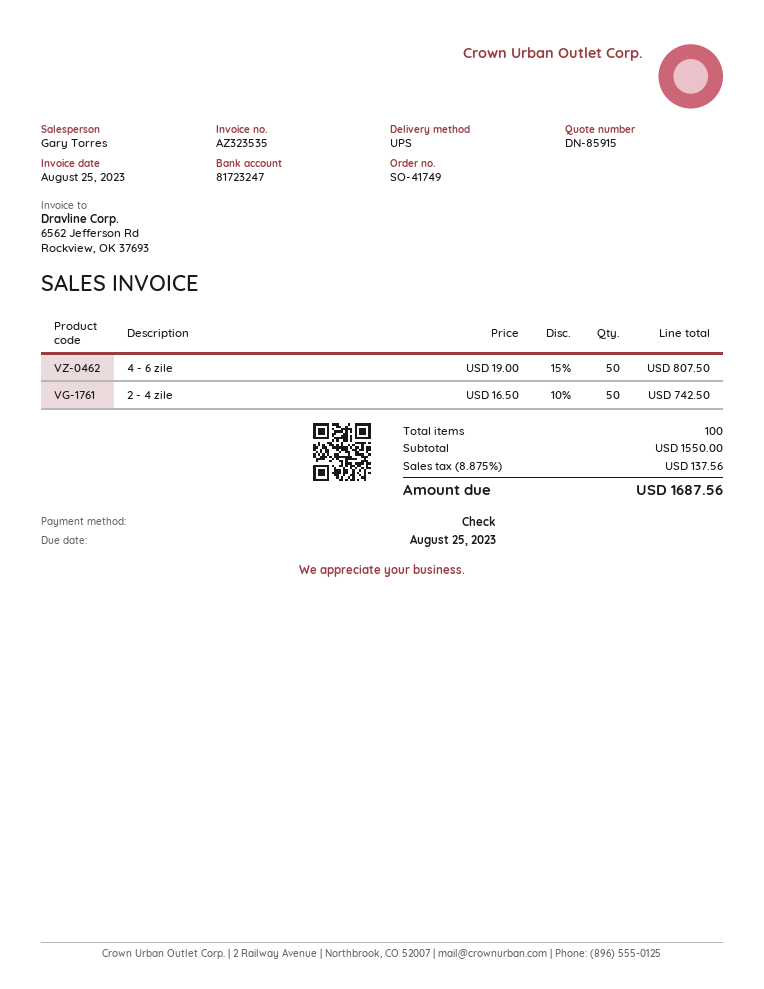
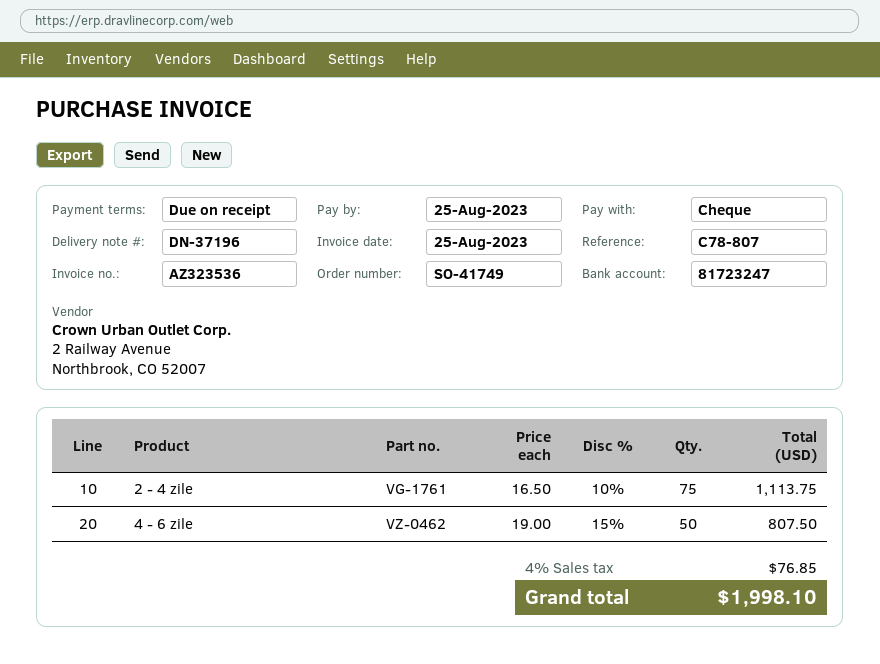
invoice number: AZ323535 -> AZ323536
2 - 4 zile: 50 x 16.50 - 10% = 742.50 -> 75 x 16.50 - 10% = 1113.75
tax: 8.875% = 137.56 -> 4% = 76.85
total: 1687.56 -> 1998.10

